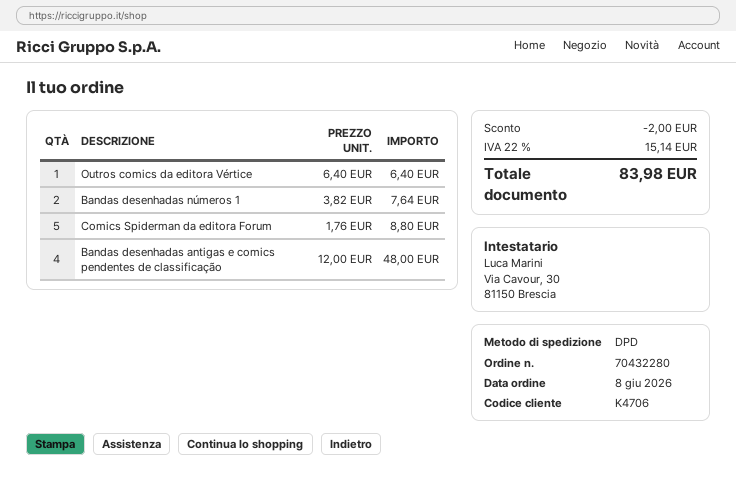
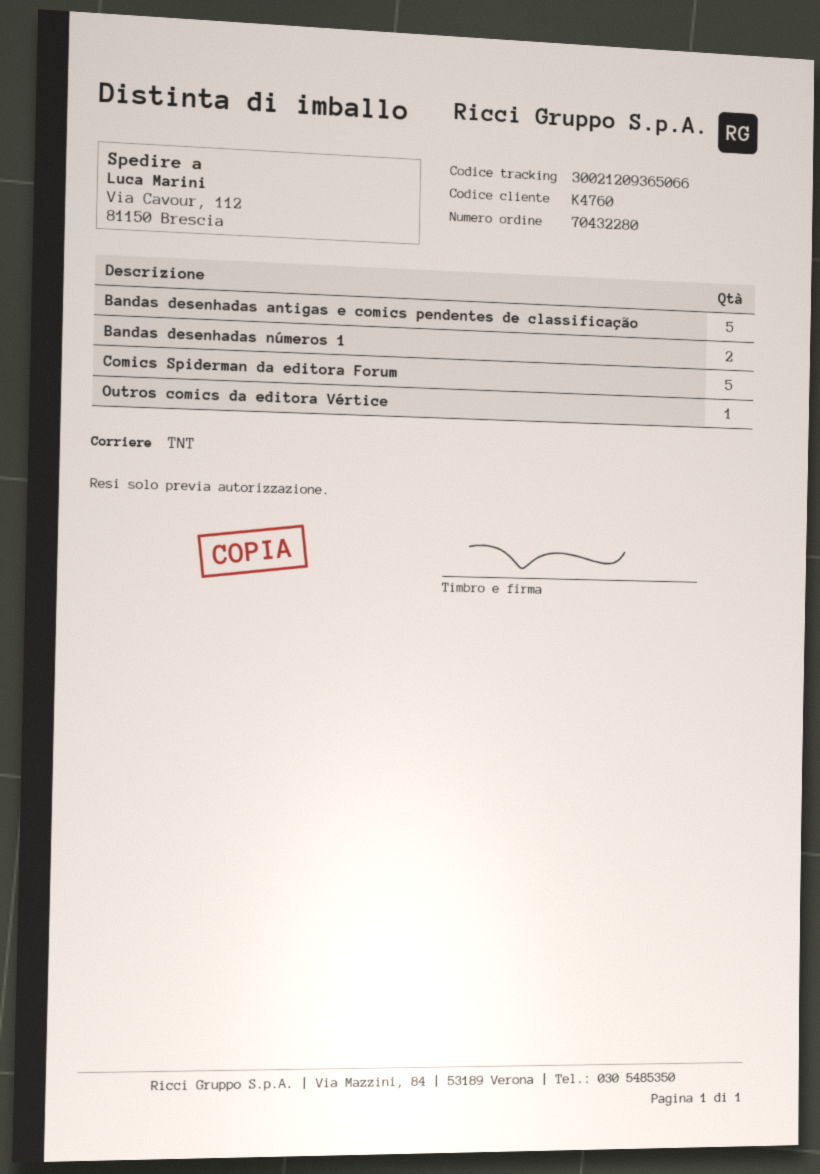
customer number: K4706 -> K4760
shipping method: DPD -> TNT
Bandas desenhadas antigas e comics pendentes de classificação: 4 -> 5

